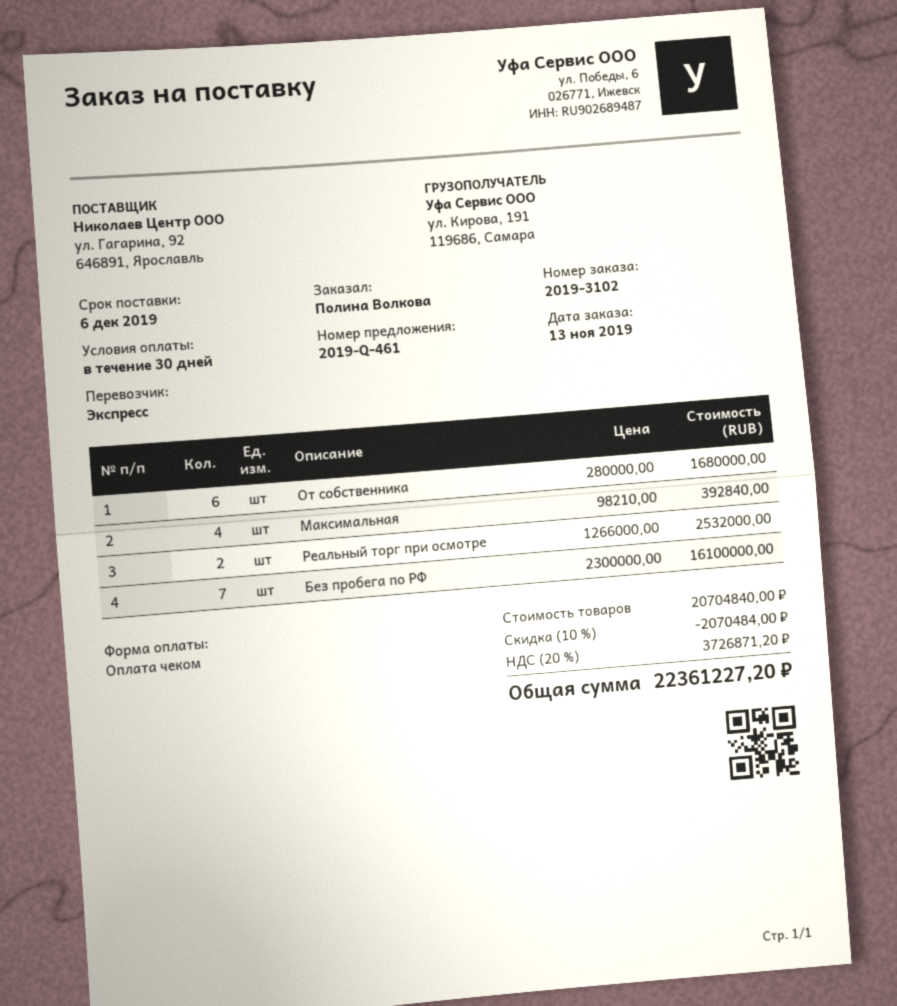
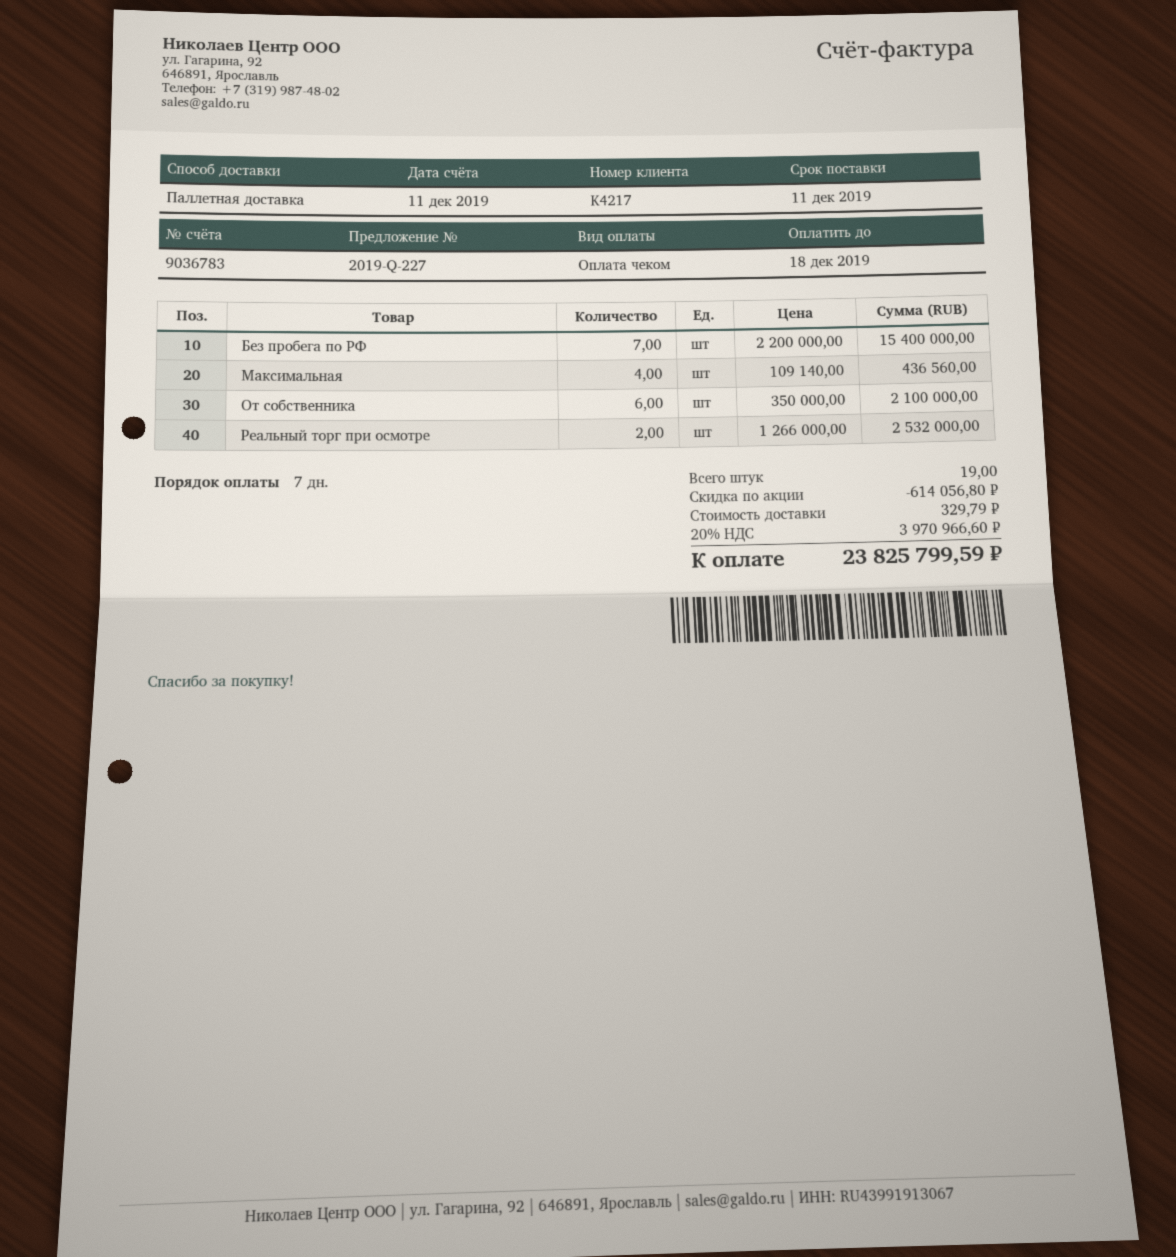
quote number: 2019-Q-461 -> 2019-Q-227
delivery date: 2019-12-06 -> 2019-12-11
payment terms: 30 days -> 7 days
shipping method: express -> pallet freight
От собственника: 6 x 280000.00 = 1680000.00 -> 6 x 350000.00 = 2100000.00
Максимальная: 4 x 98210.00 = 392840.00 -> 4 x 109140.00 = 436560.00
Без пробега по РФ: 7 x 2300000.00 = 16100000.00 -> 7 x 2200000.00 = 15400000.00
discount: 2070484.00 -> 614056.80
shipping: none -> 329.79
tax: 20% = 3726871.20 -> 20% = 3970966.60
total: 22361227.20 -> 23825799.59

